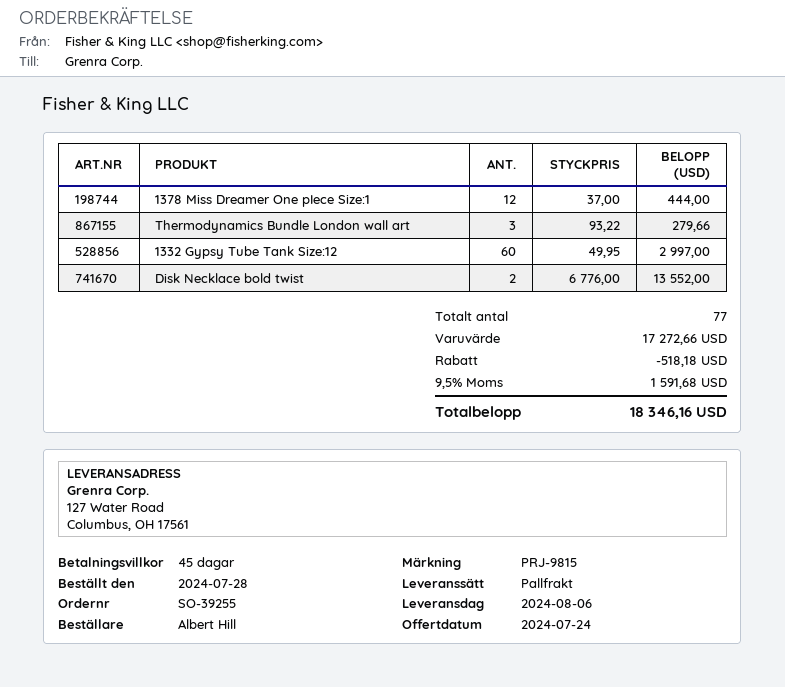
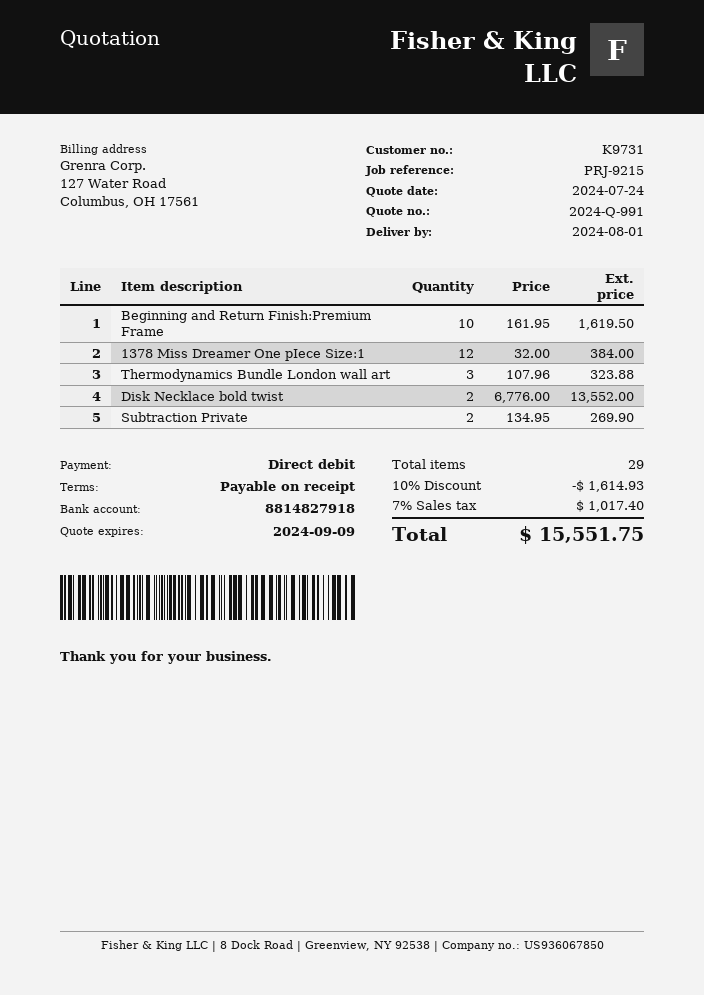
delivery date: 2024-08-06 -> 2024-08-01
payment terms: 45 days -> on receipt
reference: PRJ-9815 -> PRJ-9215
1378 Miss Dreamer One pIece Size:1: 12 x 37.00 = 444.00 -> 12 x 32.00 = 384.00
Thermodynamics Bundle London wall art: 3 x 93.22 = 279.66 -> 3 x 107.96 = 323.88
1332 Gypsy Tube Tank Size:12: 60 x 49.95 = 2997.00 -> none
Beginning and Return Finish:Premium Frame: none -> 10 x 161.95 = 1619.50
Subtraction Private: none -> 2 x 134.95 = 269.90
total quantity: 77 -> 29
discount: 518.18 -> 1614.93
tax: 9.5% = 1591.68 -> 7% = 1017.40
total: 18346.16 -> 15551.75

